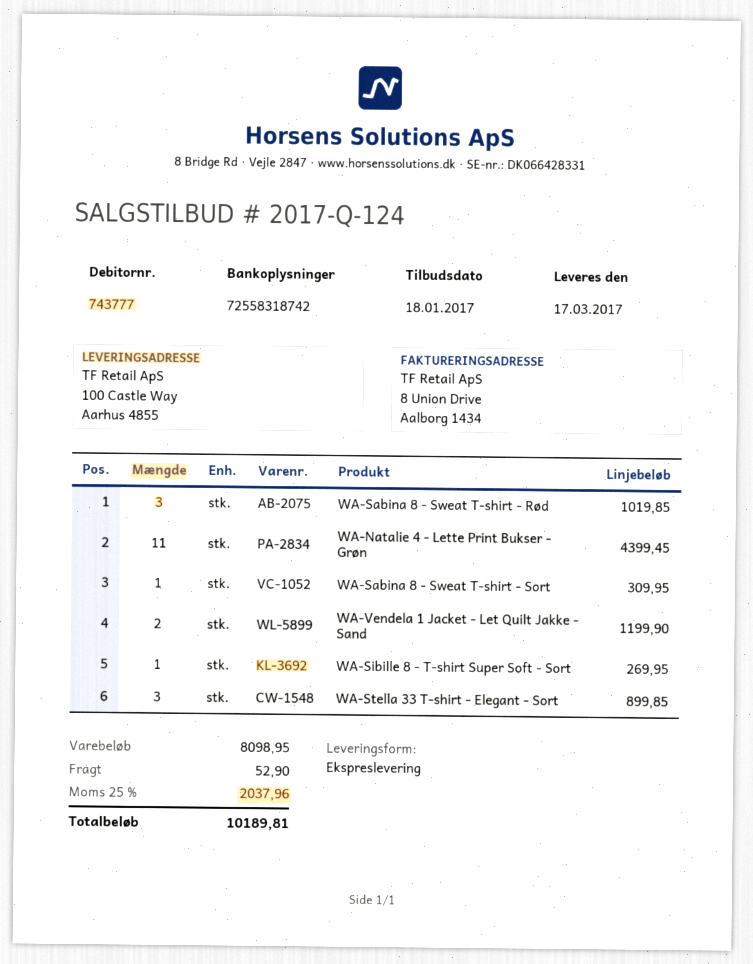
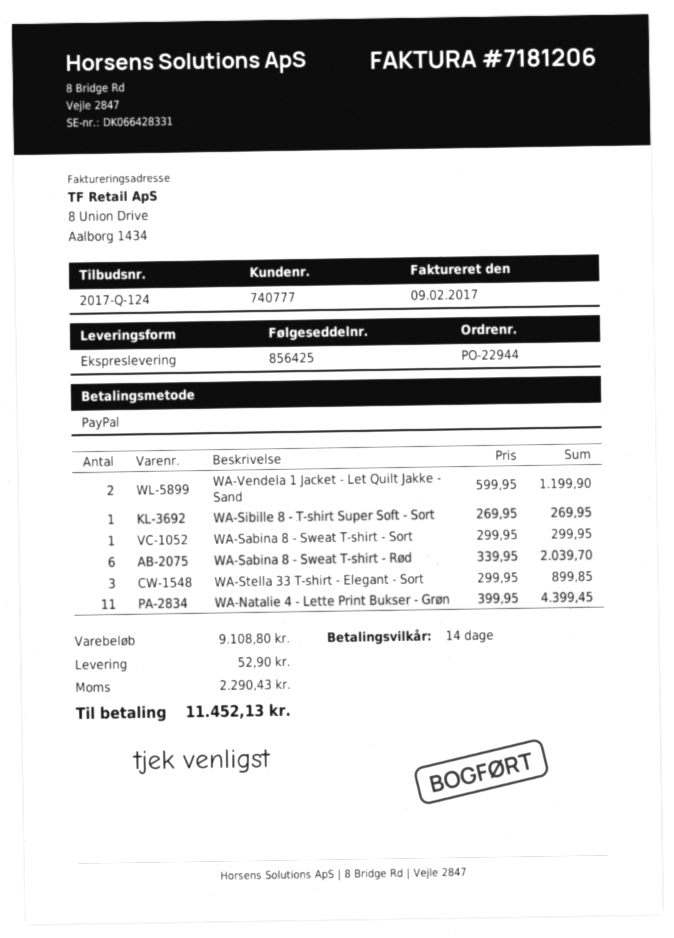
customer number: 743777 -> 740777
WA-Sabina 8 - Sweat T-shirt - Rød: 3 for 1019.85 -> 6 for 2039.70
WA-Sabina 8 - Sweat T-shirt - Sort: 1 for 309.95 -> 1 for 299.95
subtotal: 8098.95 -> 9108.80
tax: 2037.96 -> 2290.43
total: 10189.81 -> 11452.13

